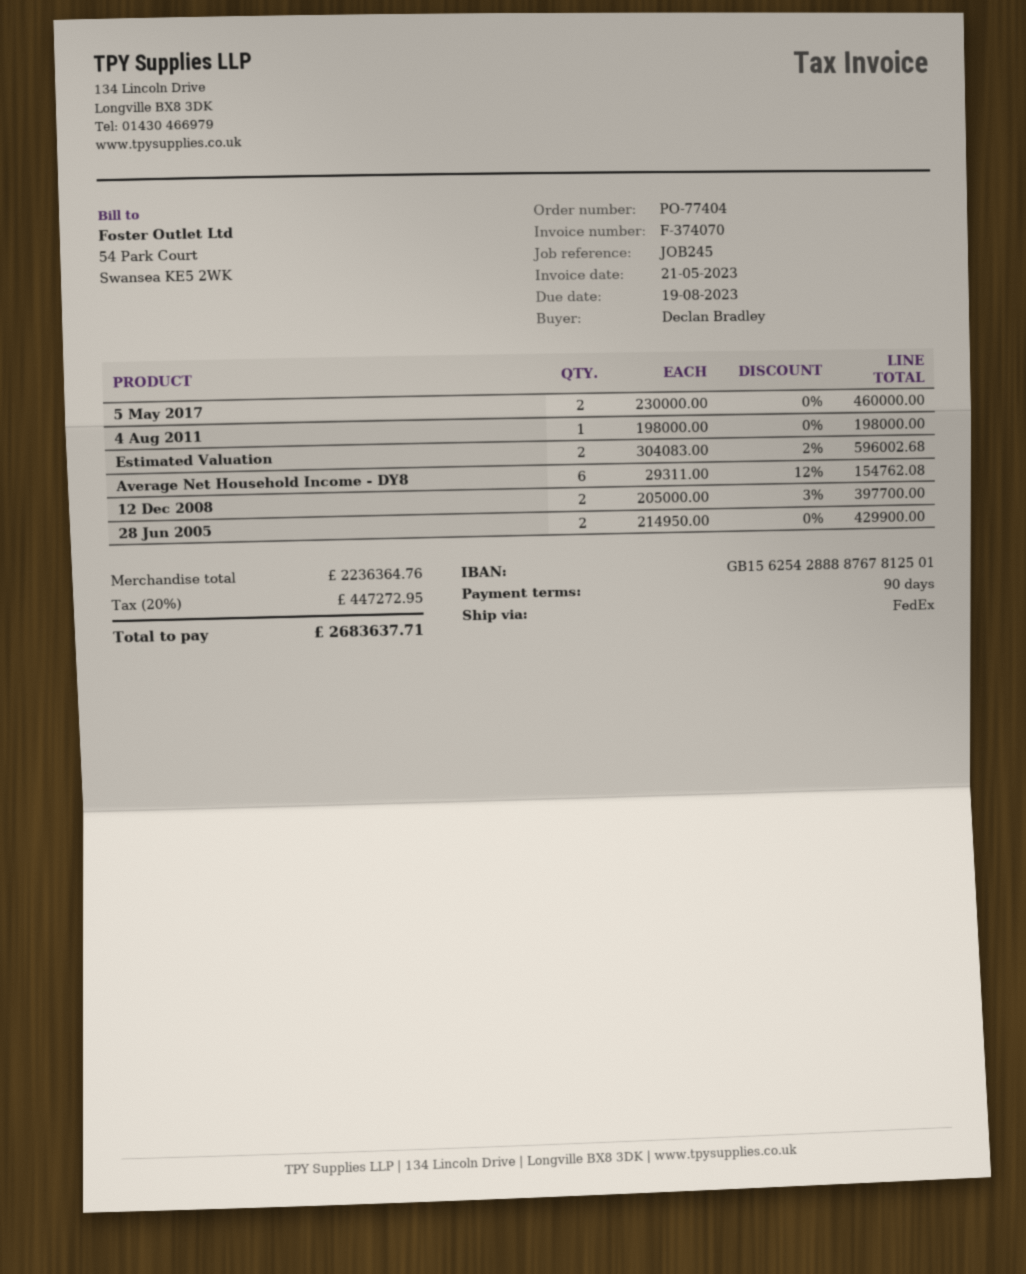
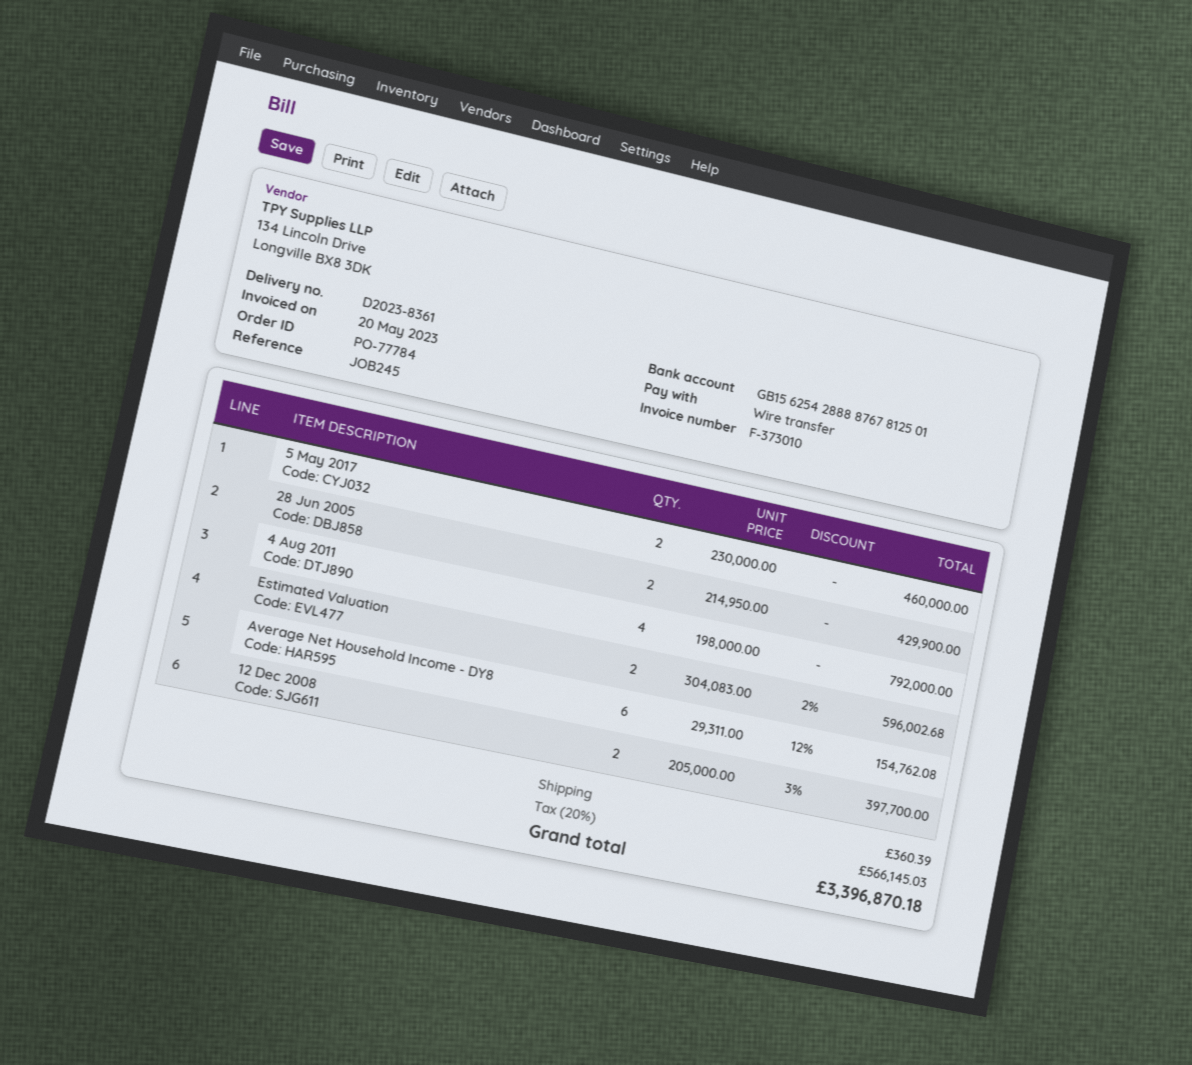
order number: PO-77404 -> PO-77784
invoice number: F-374070 -> F-373010
invoice date: 2023-05-21 -> 2023-05-20
4 Aug 2011: 1 x 198000.00 = 198000.00 -> 4 x 198000.00 = 792000.00
shipping: none -> 360.39
tax: 20% = 447272.95 -> 20% = 566145.03
total: 2683637.71 -> 3396870.18

